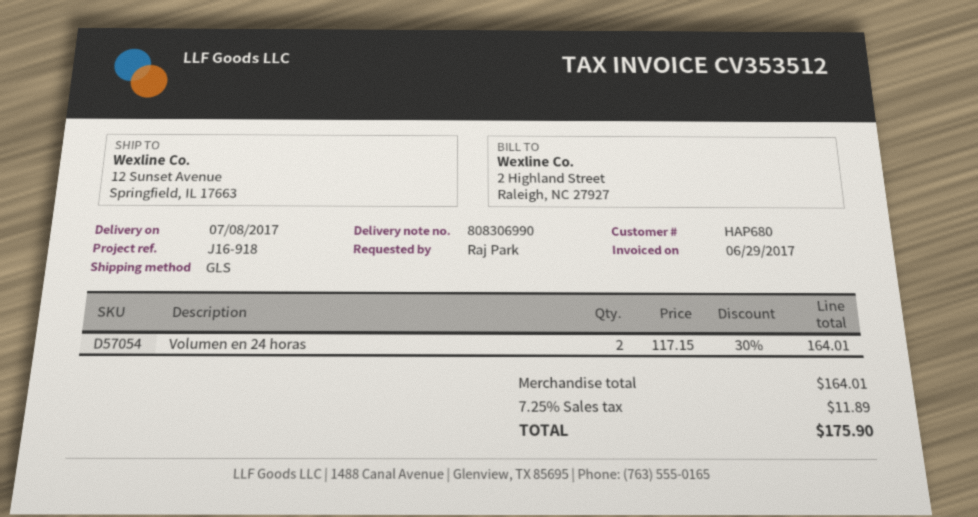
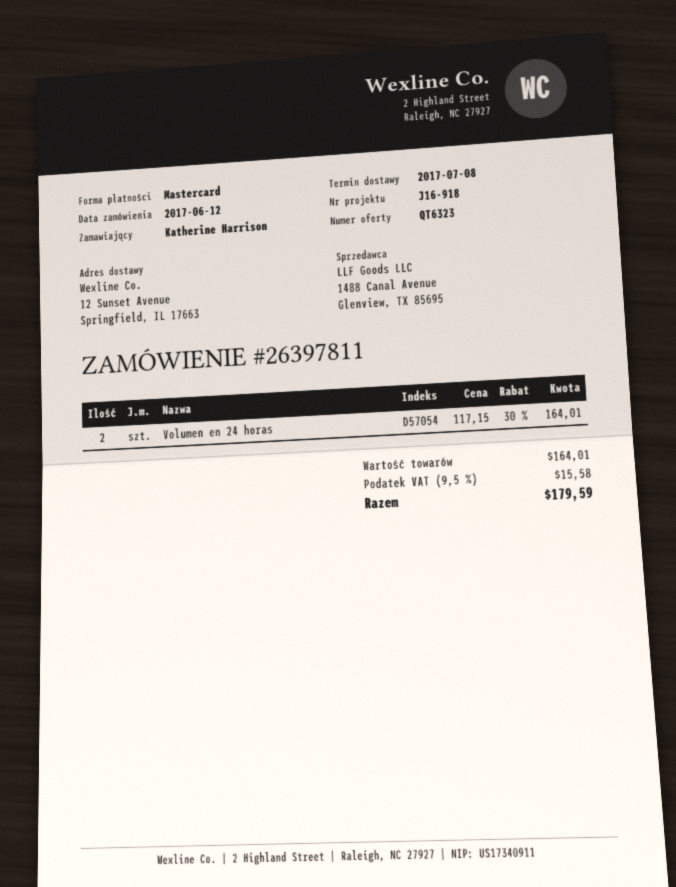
ordered by: Raj Park -> Katherine Harrison
tax: 7.25% = 11.89 -> 9.5% = 15.58
total: 175.90 -> 179.59

